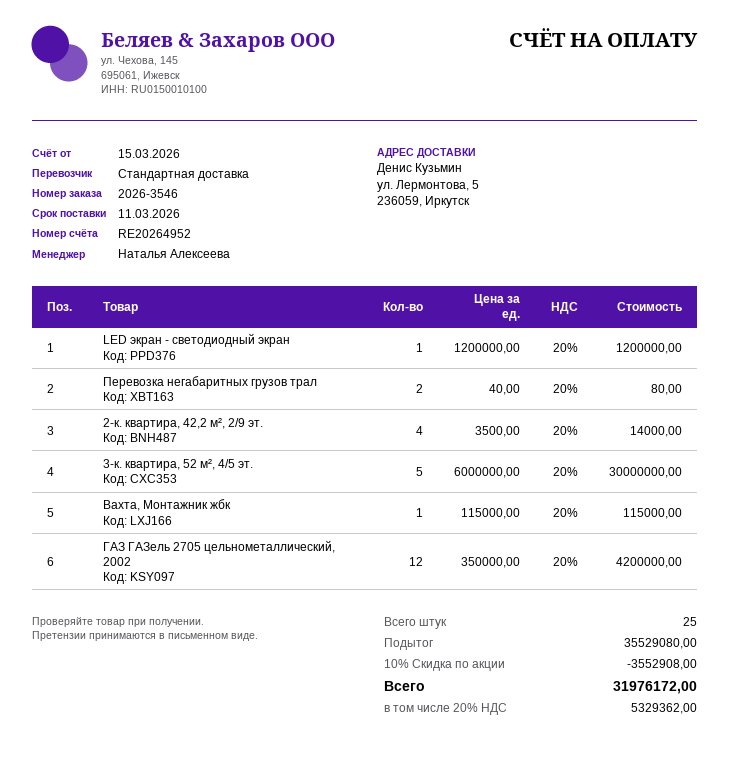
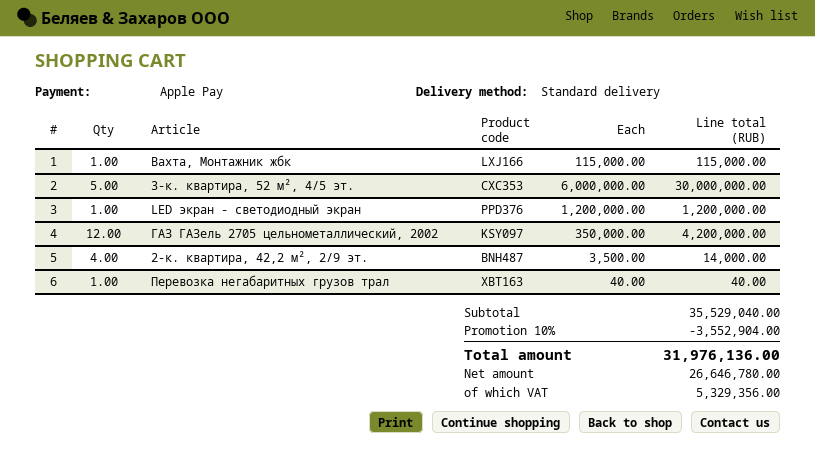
Перевозка негабаритных грузов трал: 2 x 40.00 = 80.00 -> 1 x 40.00 = 40.00
subtotal: 35529080.00 -> 35529040.00
discount: 10% = 3552908.00 -> 10% = 3552904.00
tax: 5329362.00 -> 5329356.00
total: 31976172.00 -> 31976136.00

